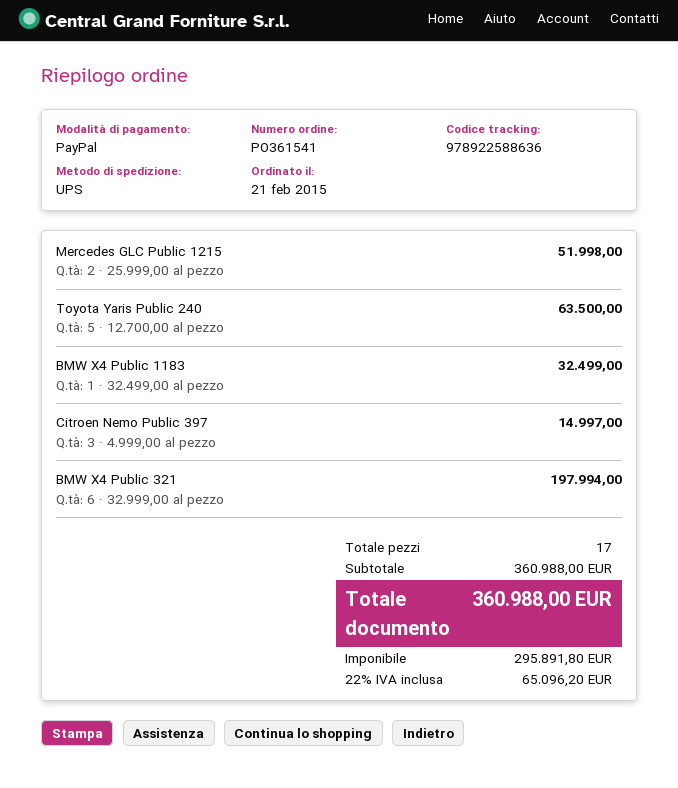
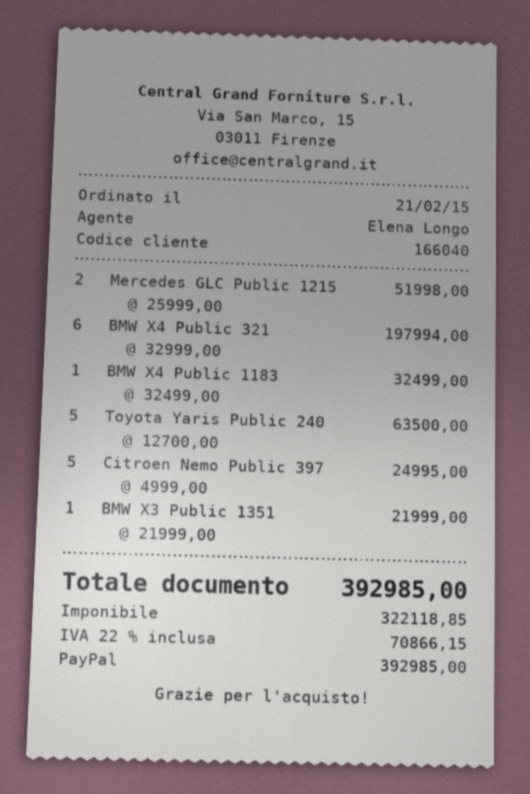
Citroen Nemo Public 397: 3 x 4999.00 = 14997.00 -> 5 x 4999.00 = 24995.00
BMW X3 Public 1351: none -> 1 x 21999.00 = 21999.00
net: 295891.80 -> 322118.85
tax: 22% = 65096.20 -> 22% = 70866.15
total: 360988.00 -> 392985.00

